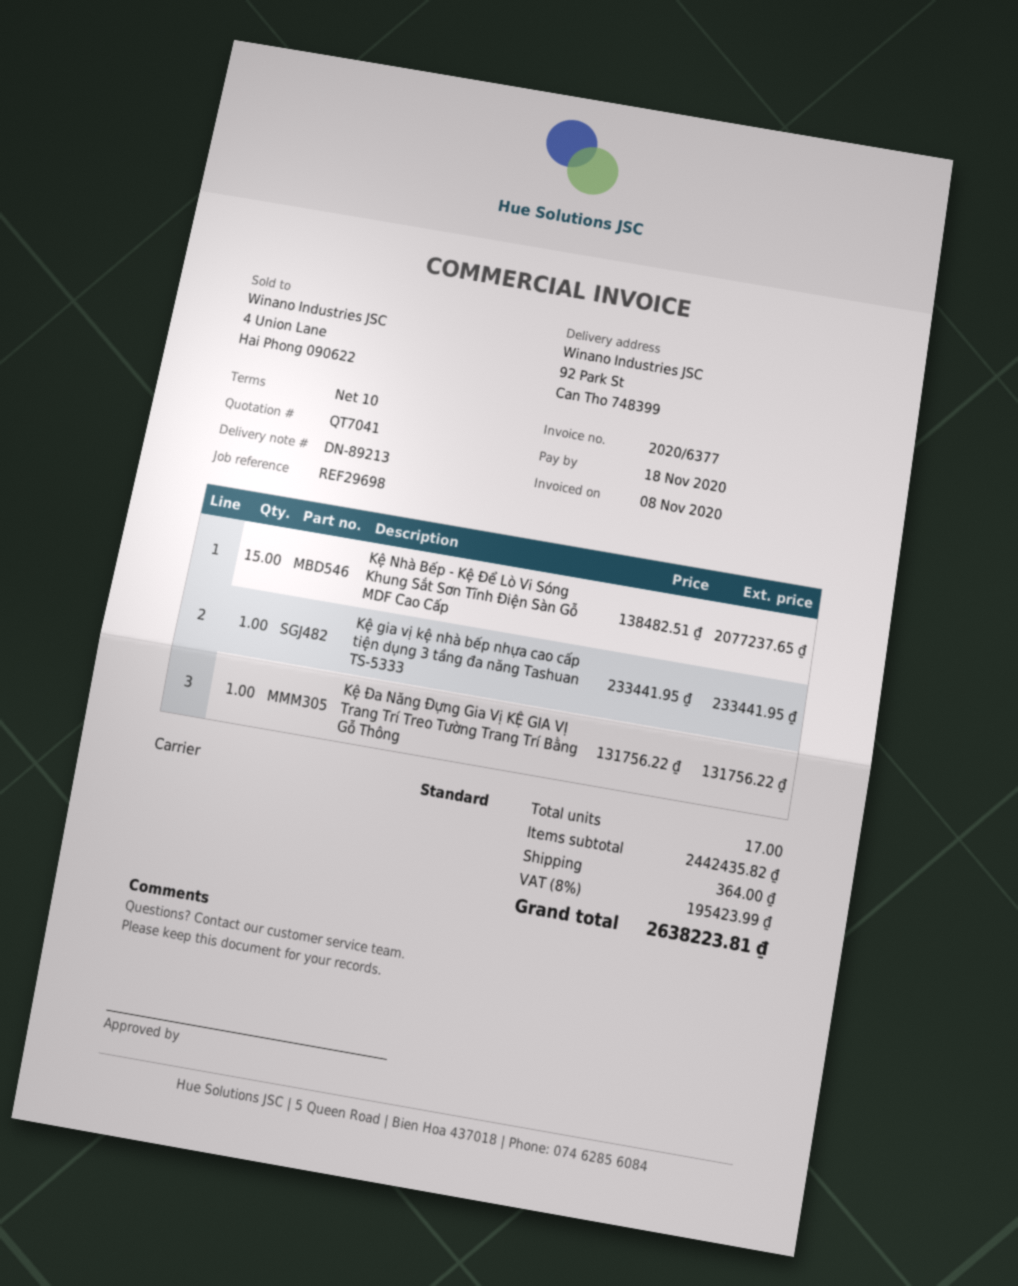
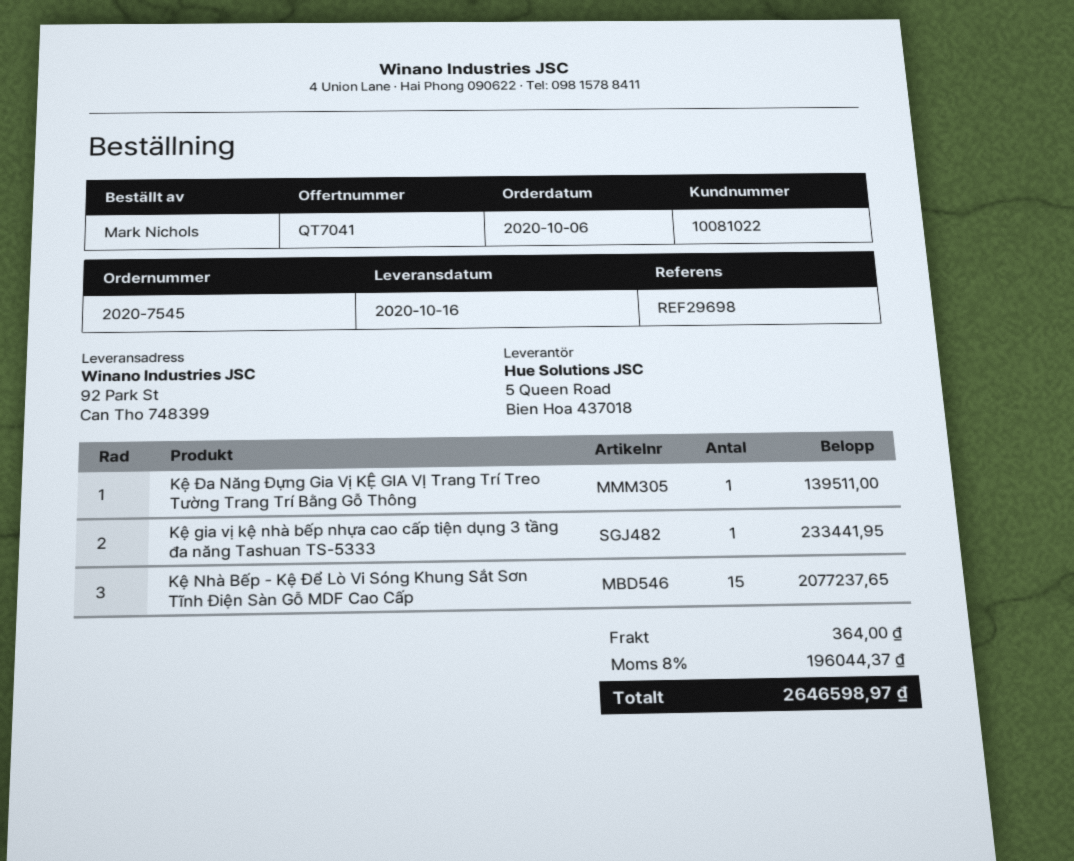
Kệ Đa Năng Đựng Gia Vị KỆ GIA VỊ Trang Trí Treo Tường Trang Trí Bằng Gỗ Thông: 1 for 131756.22 -> 1 for 139511.00
tax: 8% = 195423.99 -> 8% = 196044.37
total: 2638223.81 -> 2646598.97

